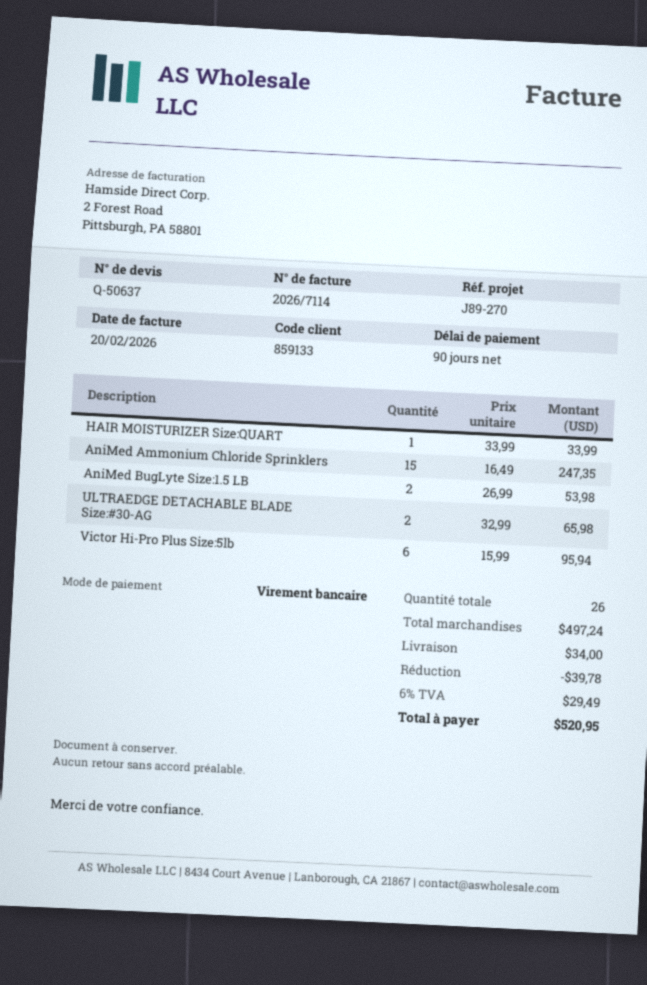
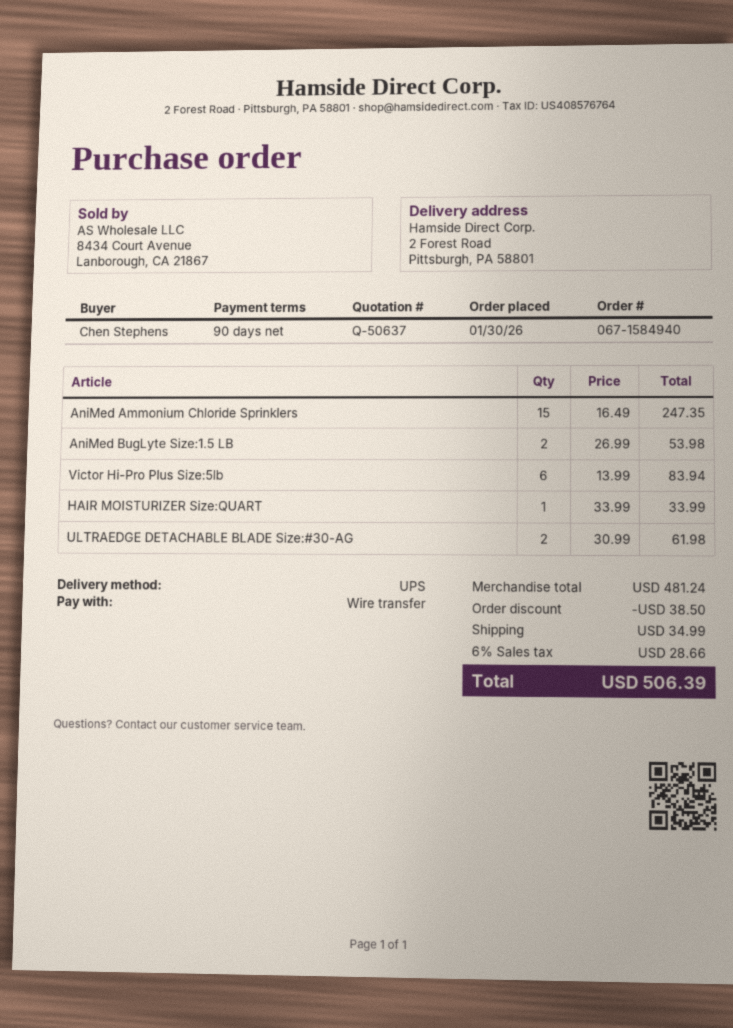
ULTRAEDGE DETACHABLE BLADE Size:#30-AG: 2 x 32.99 = 65.98 -> 2 x 30.99 = 61.98
Victor Hi-Pro Plus Size:5lb: 6 x 15.99 = 95.94 -> 6 x 13.99 = 83.94
subtotal: 497.24 -> 481.24
discount: 39.78 -> 38.50
shipping: 34.00 -> 34.99
tax: 6% = 29.49 -> 6% = 28.66
total: 520.95 -> 506.39

